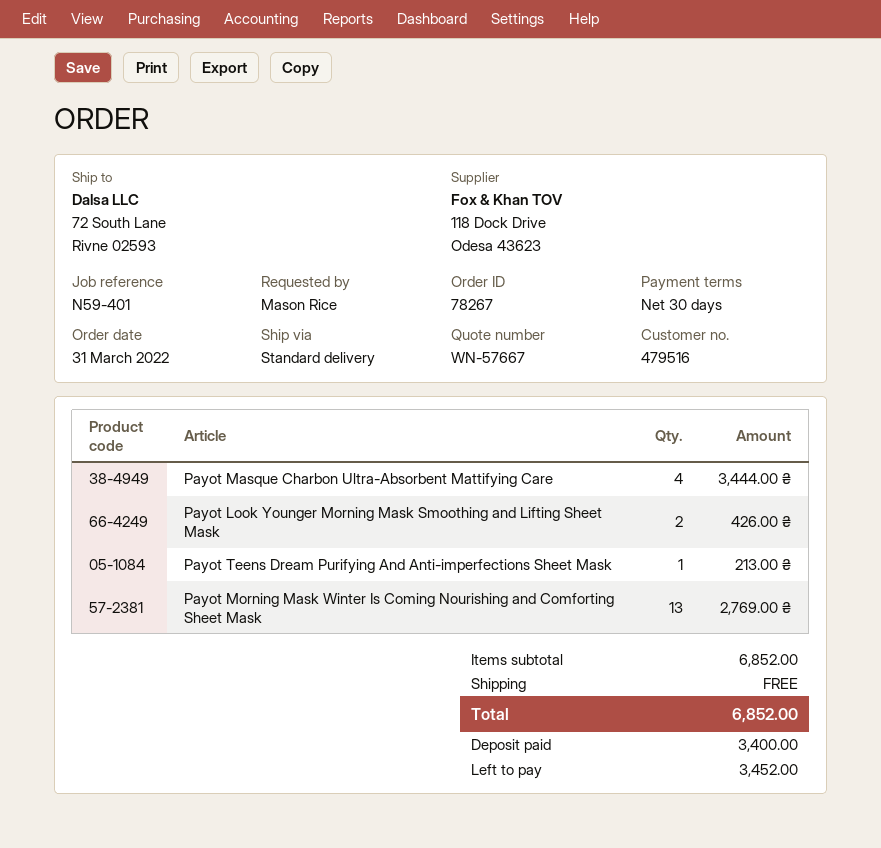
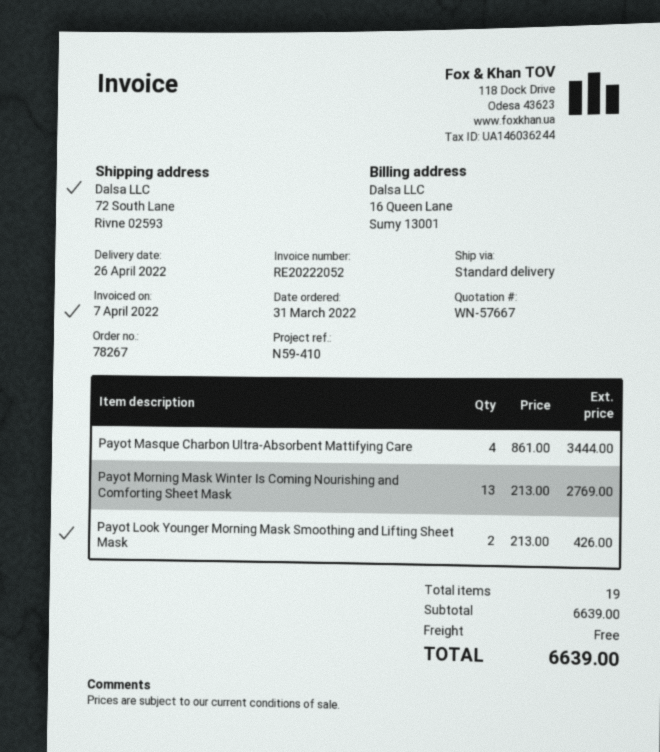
reference: N59-401 -> N59-410
Payot Teens Dream Purifying And Anti-imperfections Sheet Mask: 1 for 213.00 -> none
subtotal: 6852.00 -> 6639.00
total: 6852.00 -> 6639.00

